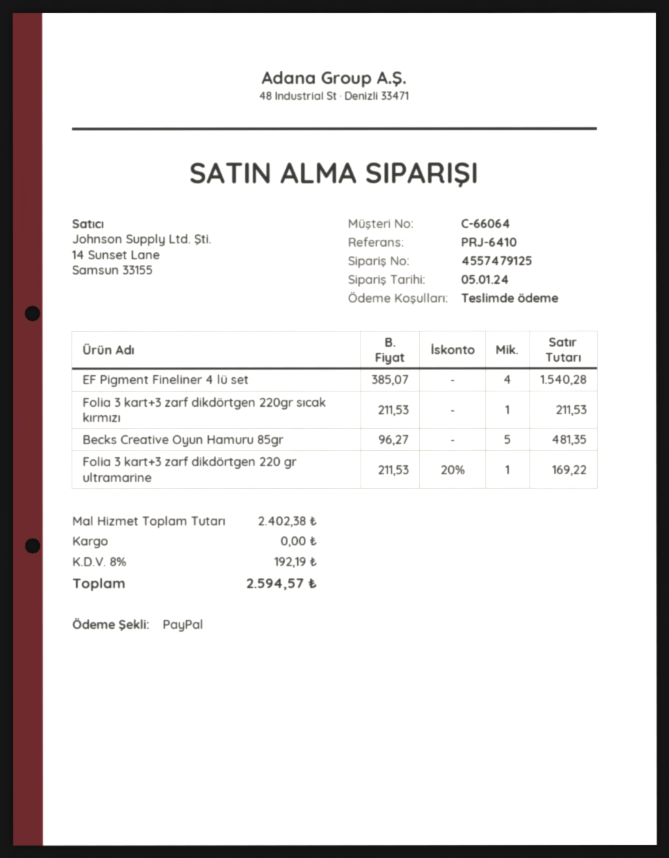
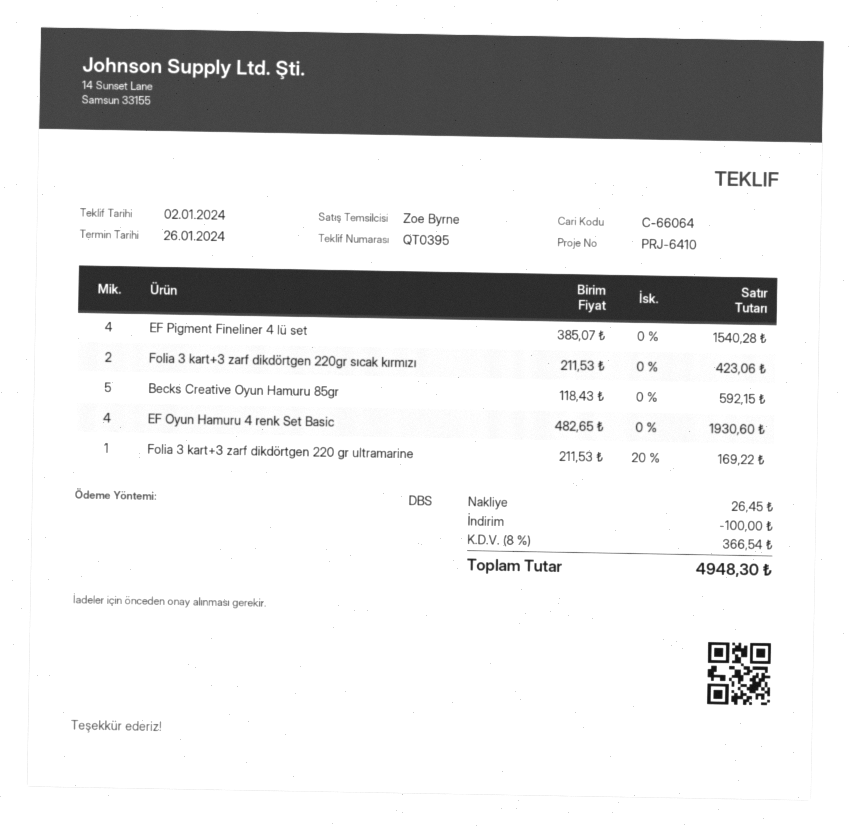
payment method: PayPal -> direct debit
Folia 3 kart+3 zarf dikdörtgen 220gr sıcak kırmızı: 1 x 211.53 = 211.53 -> 2 x 211.53 = 423.06
Becks Creative Oyun Hamuru 85gr: 5 x 96.27 = 481.35 -> 5 x 118.43 = 592.15
EF Oyun Hamuru 4 renk Set Basic: none -> 4 x 482.65 = 1930.60
discount: none -> 100.00
shipping: 0.00 -> 26.45
tax: 8% = 192.19 -> 8% = 366.54
total: 2594.57 -> 4948.30

